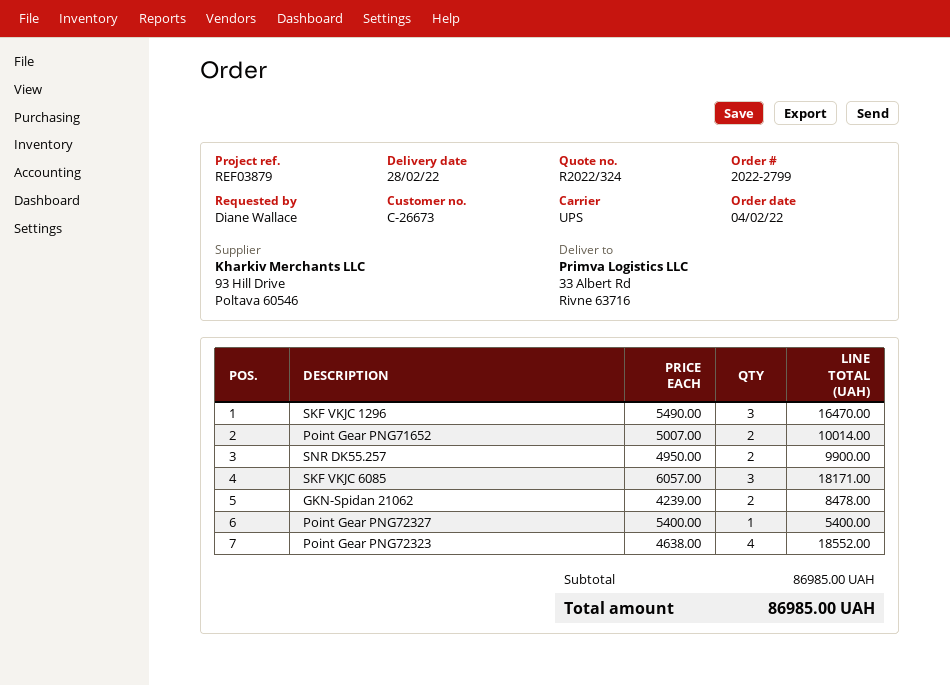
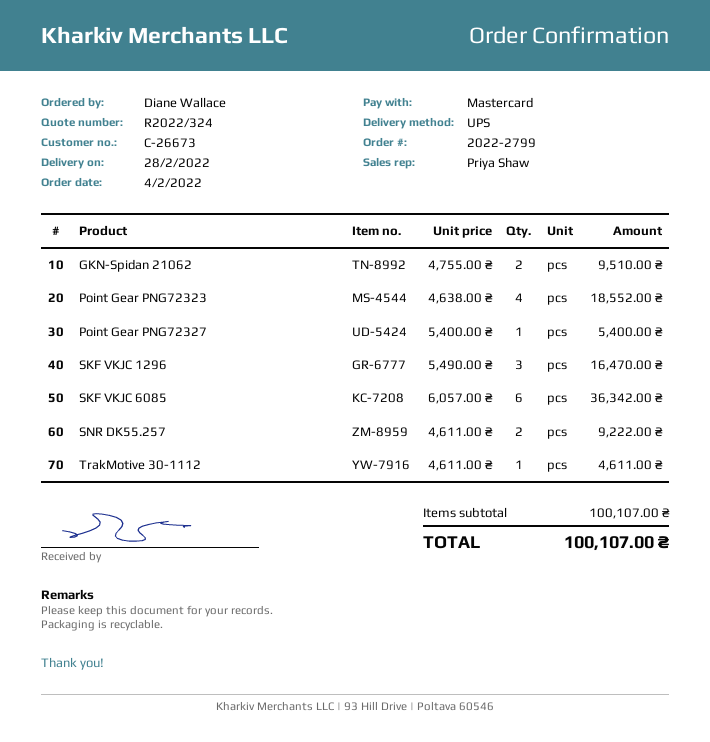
Point Gear PNG71652: 2 x 5007.00 = 10014.00 -> none
SNR DK55.257: 2 x 4950.00 = 9900.00 -> 2 x 4611.00 = 9222.00
SKF VKJC 6085: 3 x 6057.00 = 18171.00 -> 6 x 6057.00 = 36342.00
GKN-Spidan 21062: 2 x 4239.00 = 8478.00 -> 2 x 4755.00 = 9510.00
TrakMotive 30-1112: none -> 1 x 4611.00 = 4611.00
subtotal: 86985.00 -> 100107.00
total: 86985.00 -> 100107.00

